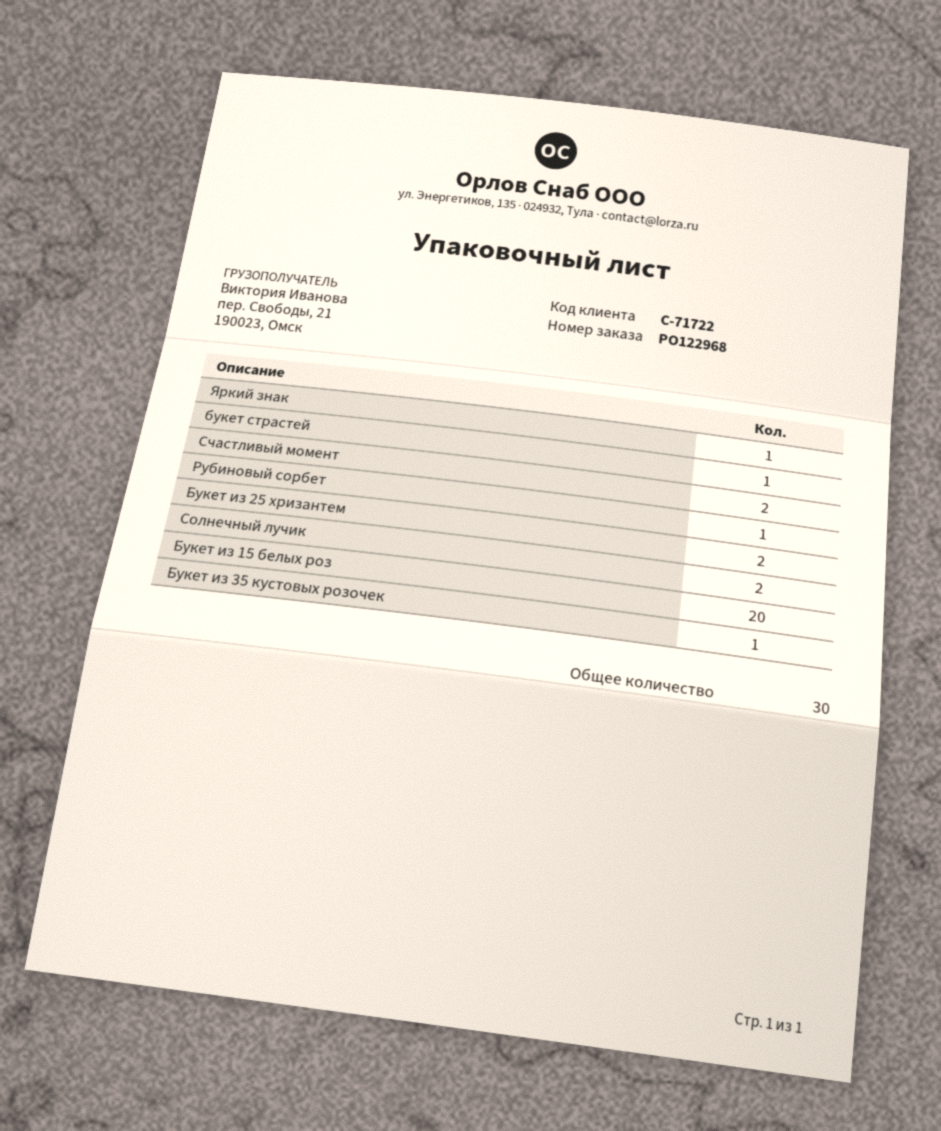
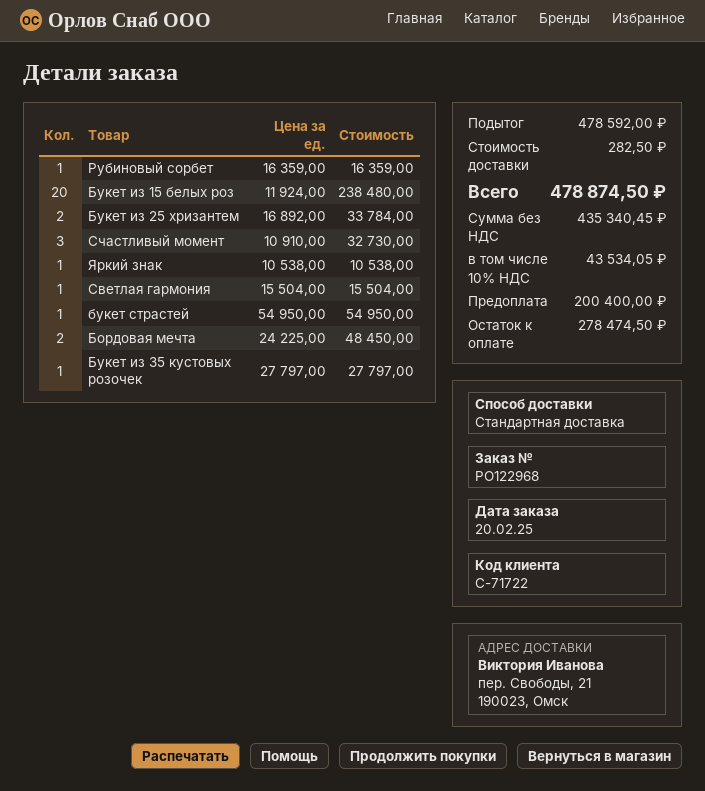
Счастливый момент: 2 -> 3
Солнечный лучик: 2 -> none
Светлая гармония: none -> 1
Бордовая мечта: none -> 2

